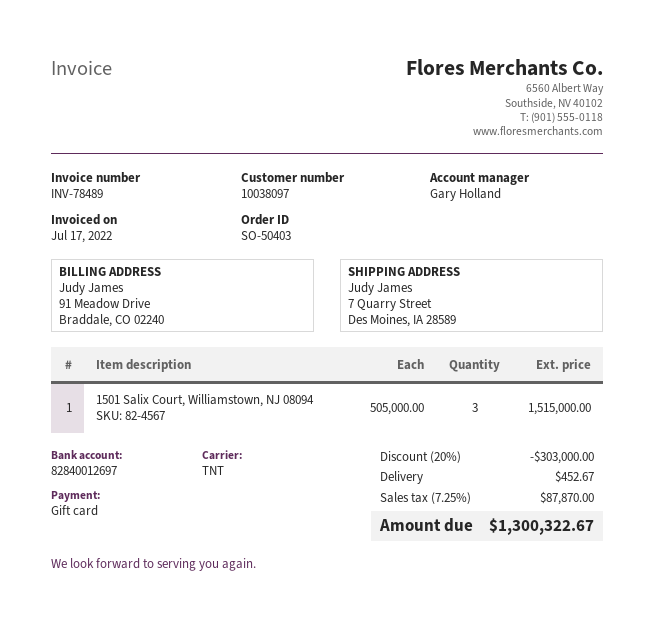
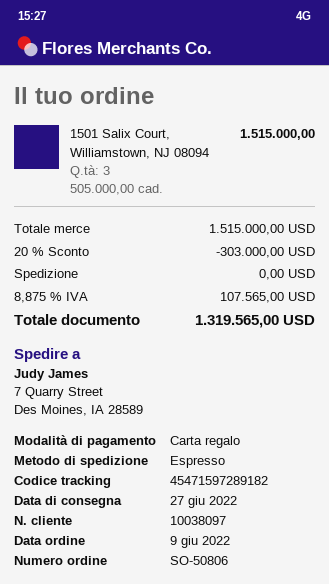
order number: SO-50403 -> SO-50806
shipping method: TNT -> express
shipping: 452.67 -> 0.00
tax: 7.25% = 87870.00 -> 8.875% = 107565.00
total: 1300322.67 -> 1319565.00

